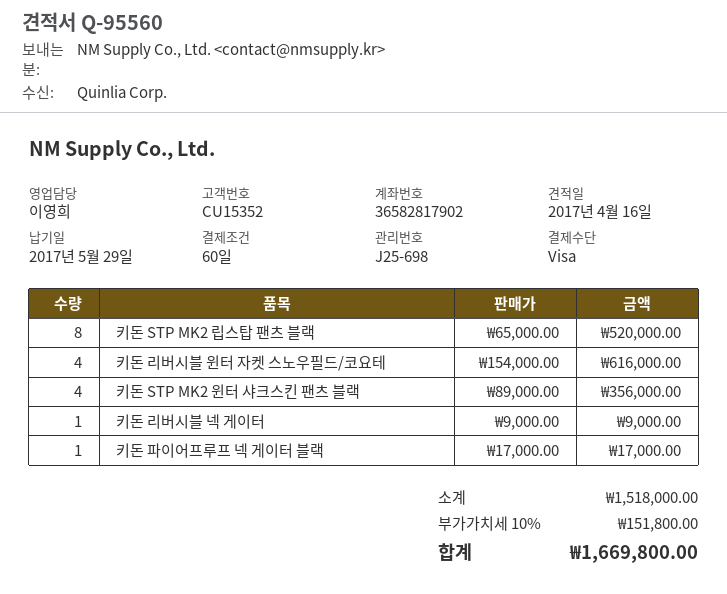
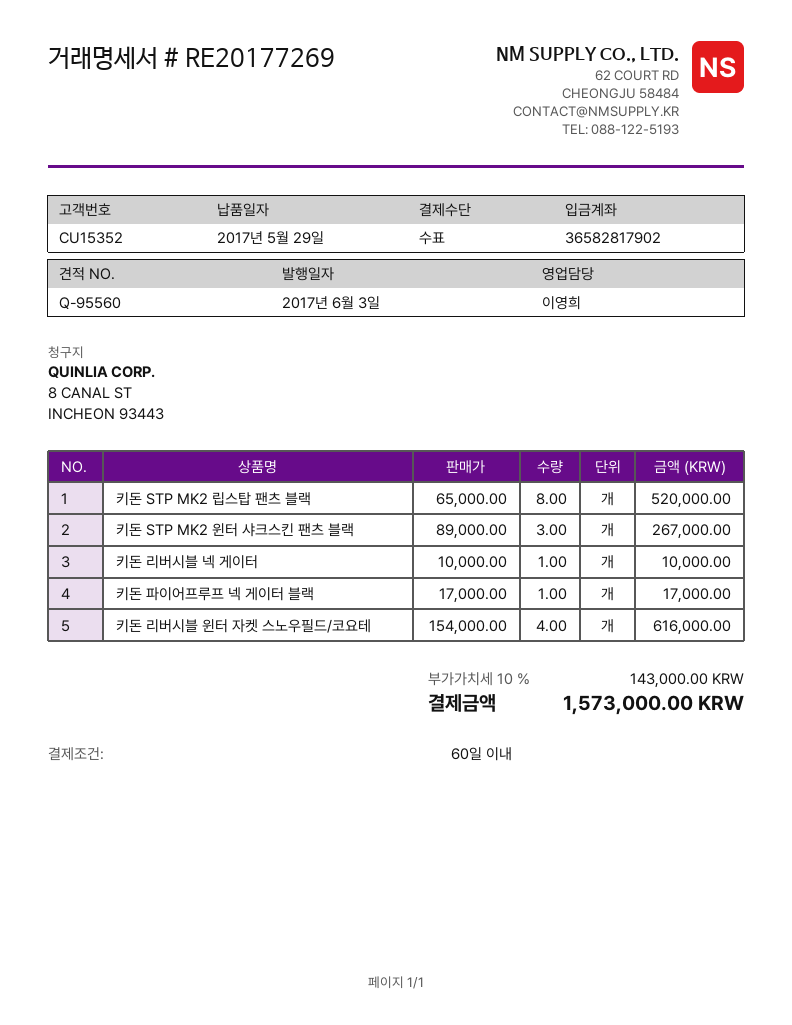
payment method: Visa -> cheque
키돈 STP MK2 윈터 샤크스킨 팬츠 블랙: 4 x 89000.00 = 356000.00 -> 3 x 89000.00 = 267000.00
키돈 리버시블 넥 게이터: 1 x 9000.00 = 9000.00 -> 1 x 10000.00 = 10000.00
tax: 10% = 151800.00 -> 10% = 143000.00
total: 1669800.00 -> 1573000.00

